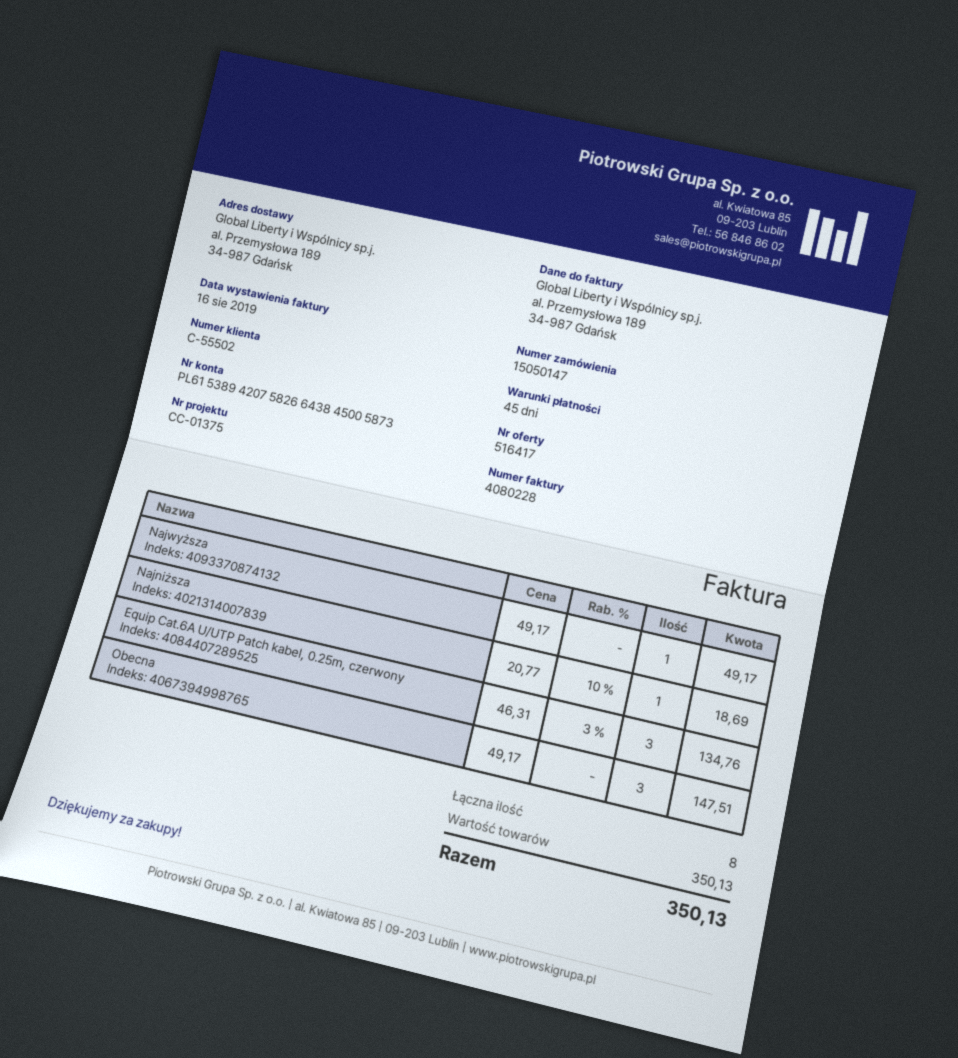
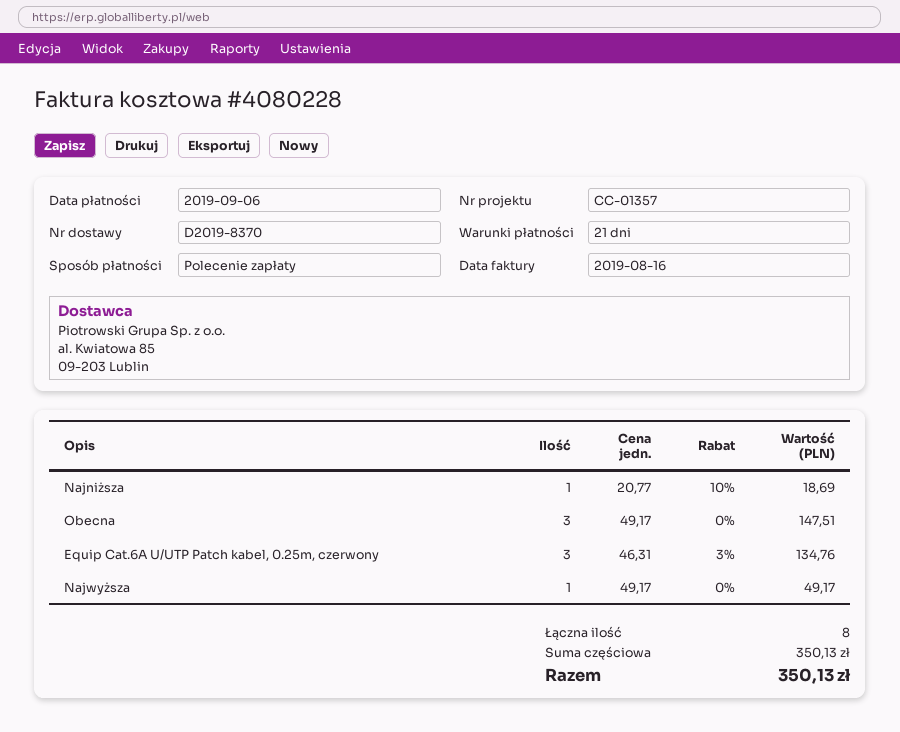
payment terms: 45 days -> 21 days
reference: CC-01375 -> CC-01357

